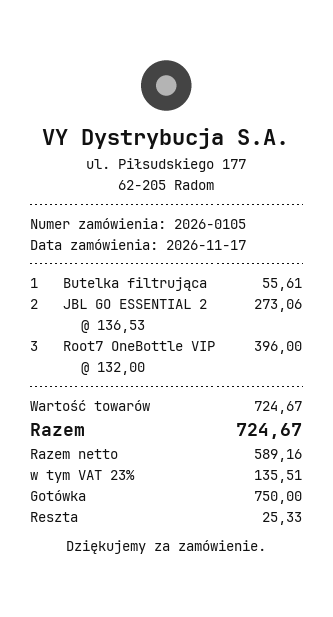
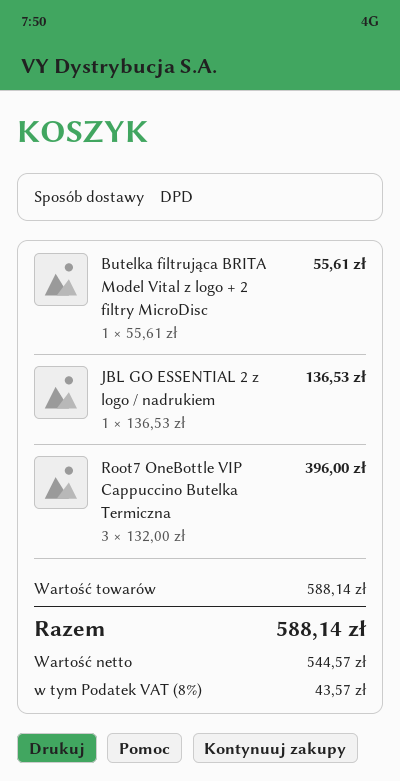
JBL GO ESSENTIAL 2: 2 x 136.53 = 273.06 -> 1 x 136.53 = 136.53
subtotal: 724.67 -> 588.14
net: 589.16 -> 544.57
tax: 23% = 135.51 -> 8% = 43.57
total: 724.67 -> 588.14

